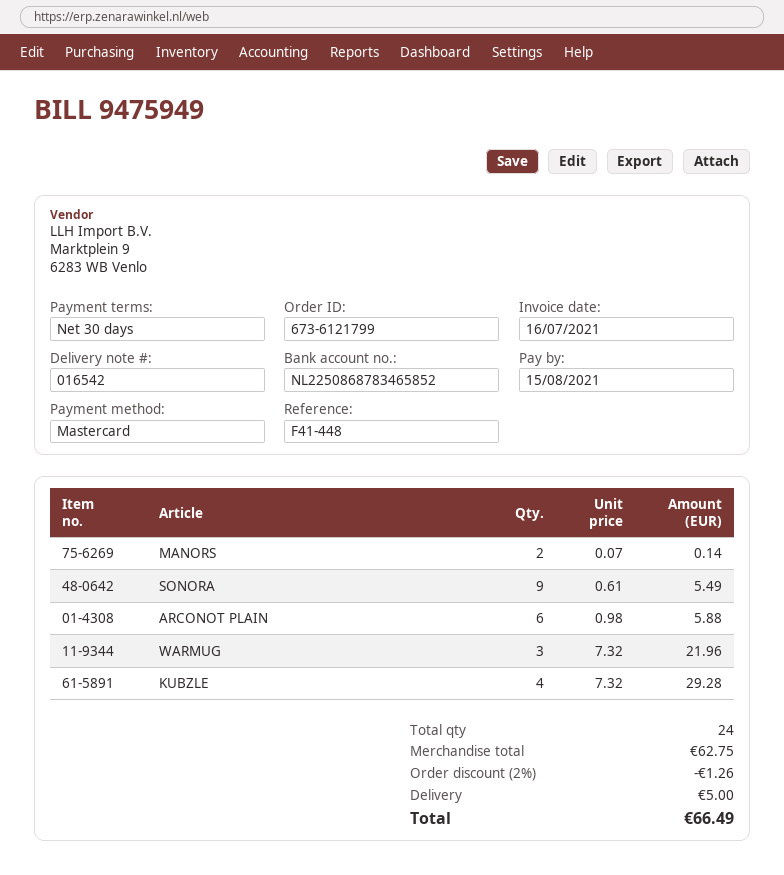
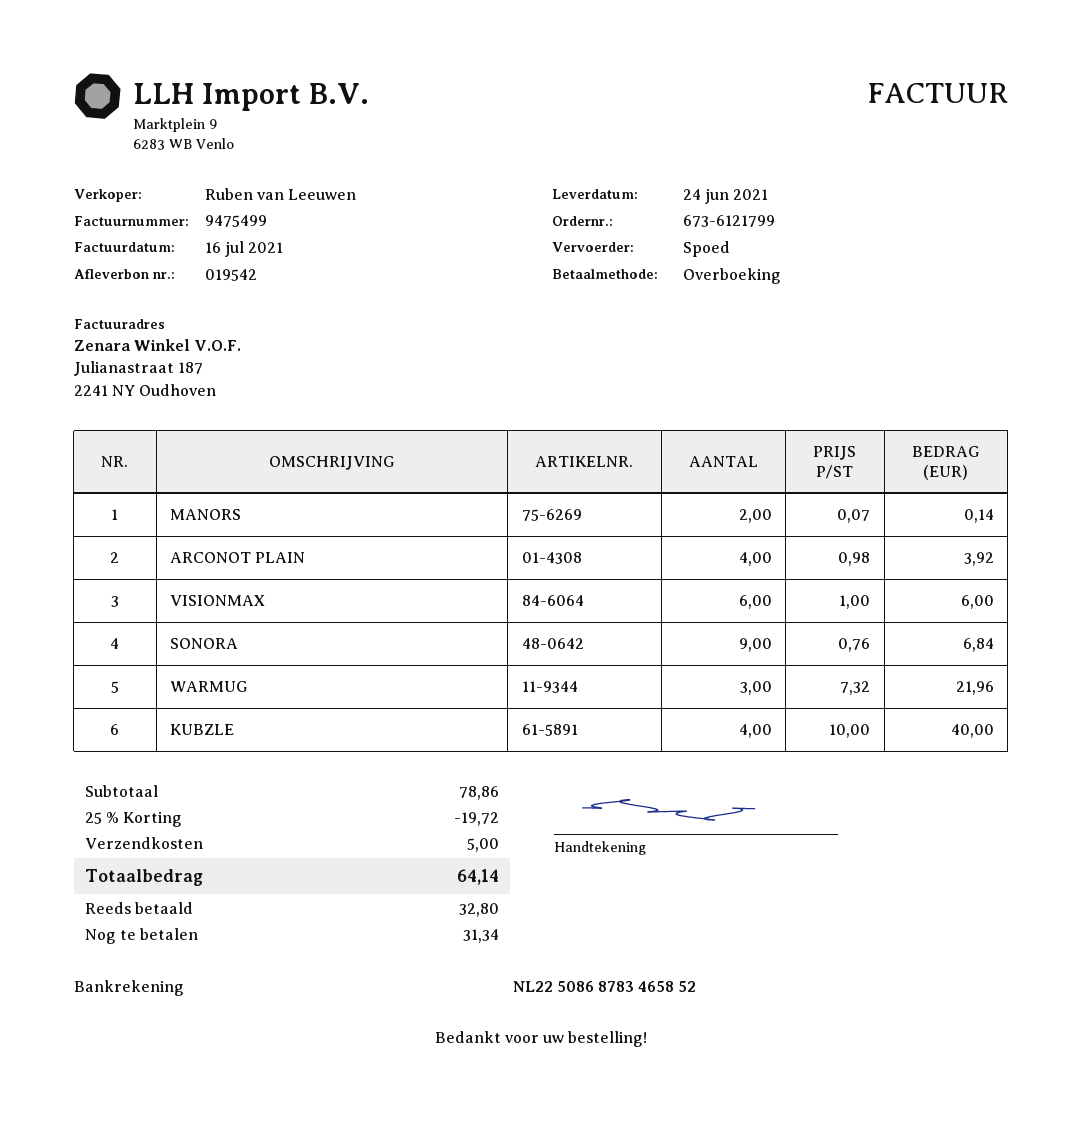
delivery note number: 016542 -> 019542
invoice number: 9475949 -> 9475499
payment method: Mastercard -> bank transfer
SONORA: 9 x 0.61 = 5.49 -> 9 x 0.76 = 6.84
ARCONOT PLAIN: 6 x 0.98 = 5.88 -> 4 x 0.98 = 3.92
KUBZLE: 4 x 7.32 = 29.28 -> 4 x 10.00 = 40.00
VISIONMAX: none -> 6 x 1.00 = 6.00
subtotal: 62.75 -> 78.86
discount: 2% = 1.26 -> 25% = 19.72
total: 66.49 -> 64.14

